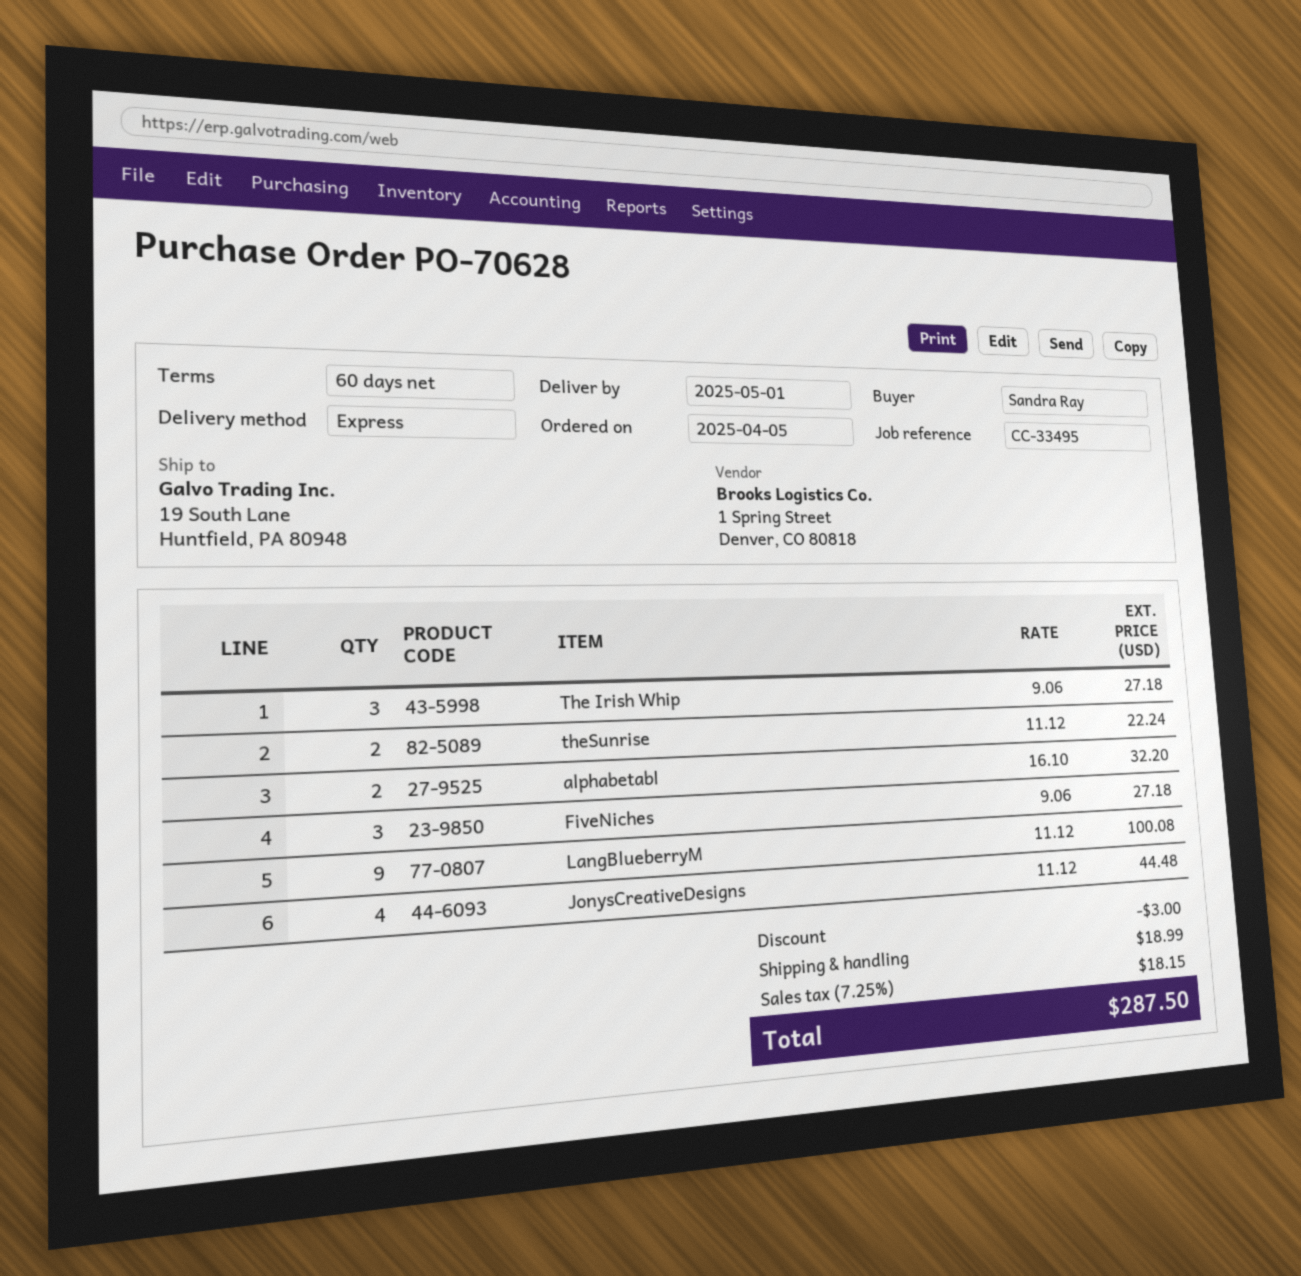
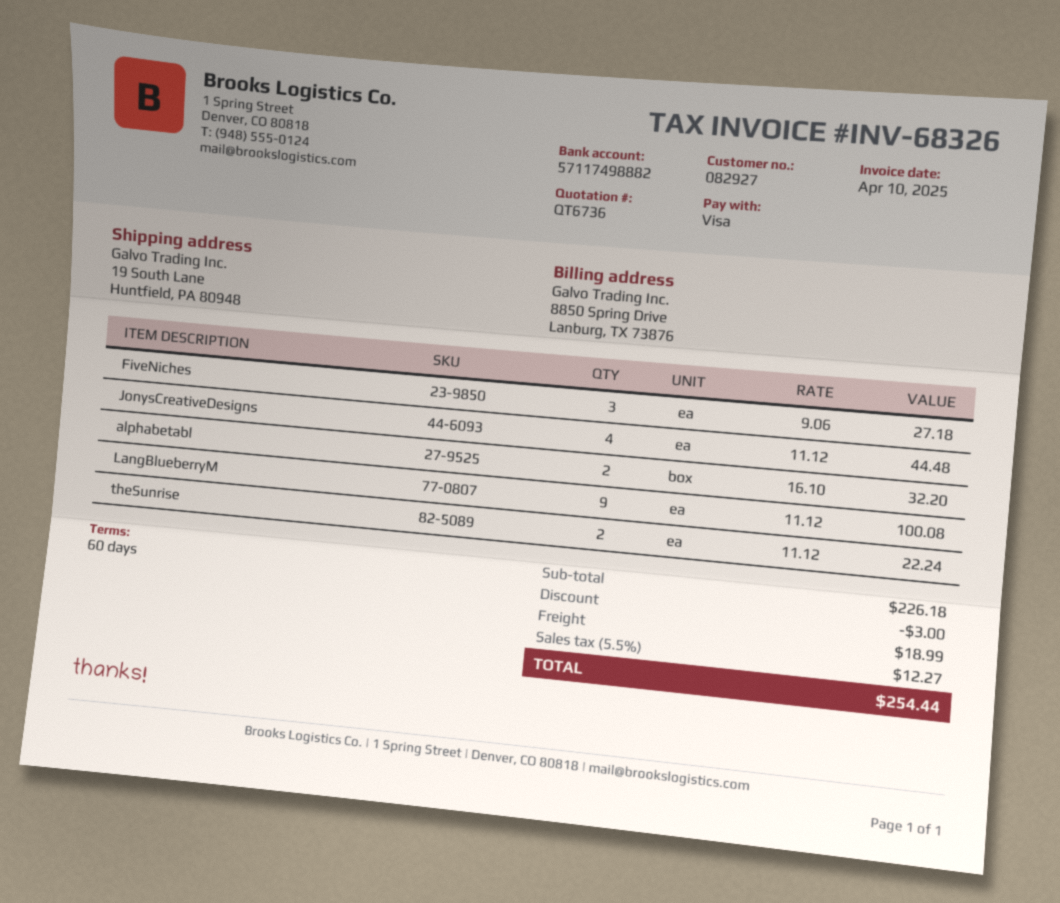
The Irish Whip: 3 x 9.06 = 27.18 -> none
tax: 7.25% = 18.15 -> 5.5% = 12.27
total: 287.50 -> 254.44

